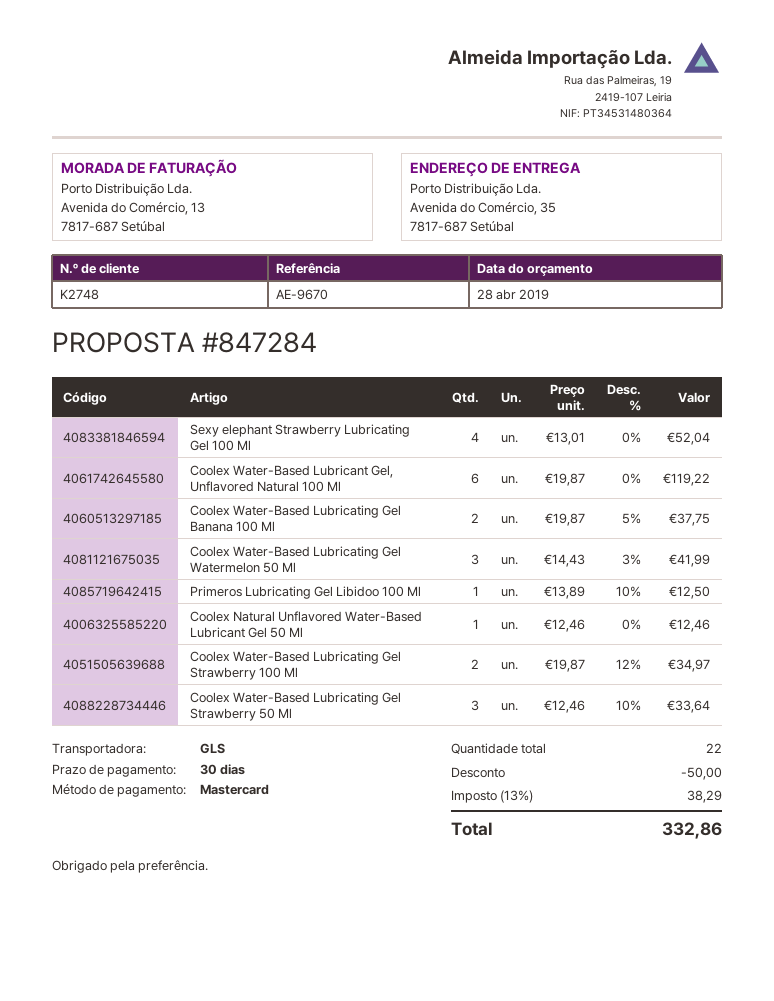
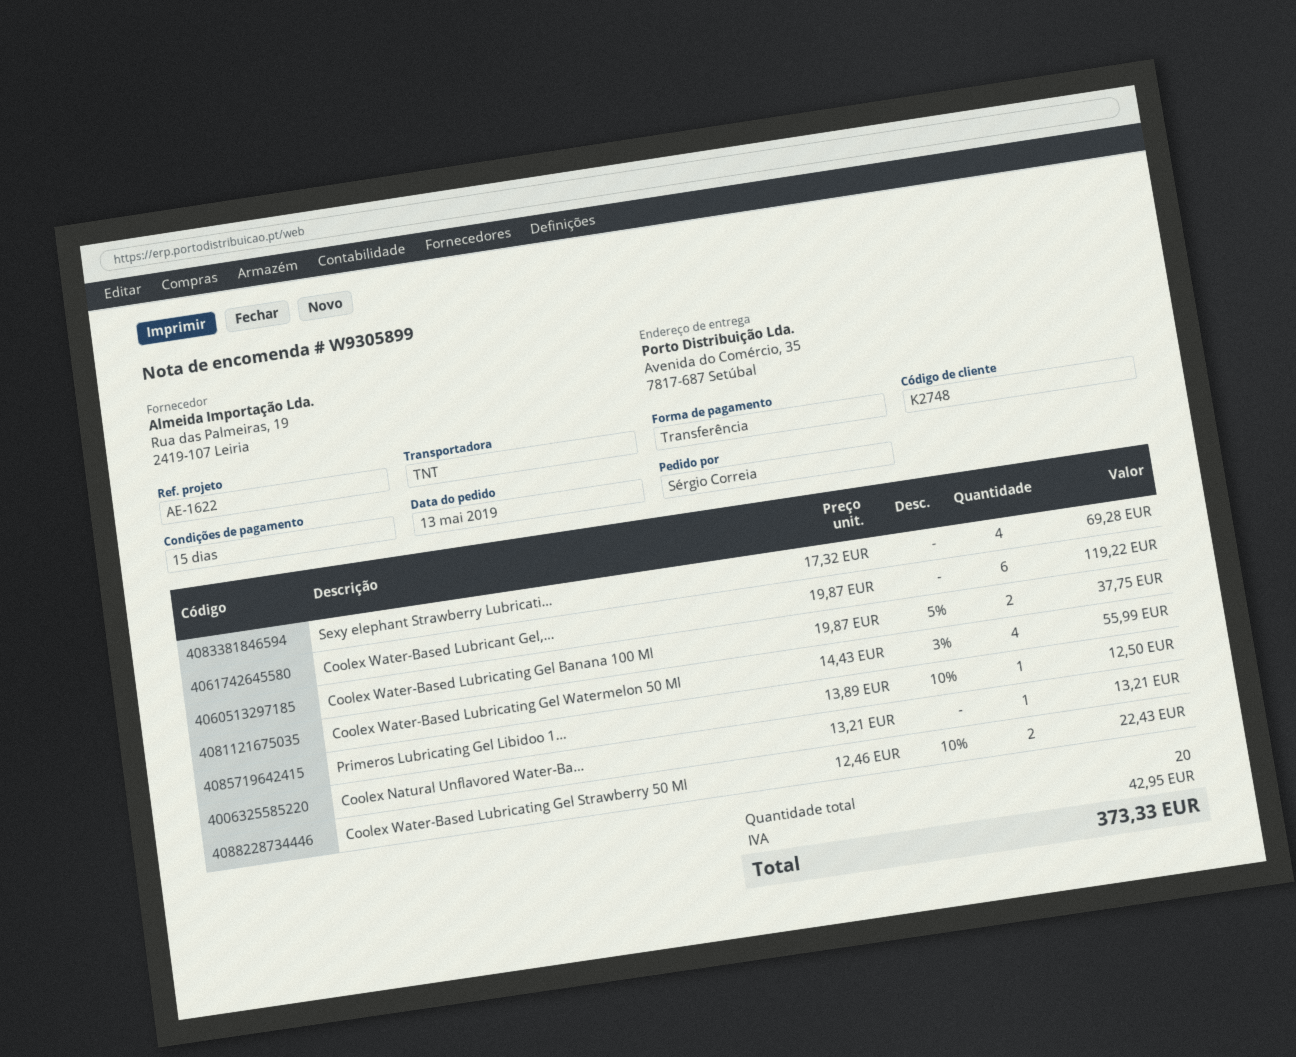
payment terms: 30 days -> 15 days
reference: AE-9670 -> AE-1622
payment method: Mastercard -> bank transfer
shipping method: GLS -> TNT
Sexy elephant Strawberry Lubricating Gel 100 Ml: 4 x 13.01 = 52.04 -> 4 x 17.32 = 69.28
Coolex Water-Based Lubricating Gel Watermelon 50 Ml: 3 x 14.43 - 3% = 41.99 -> 4 x 14.43 - 3% = 55.99
Coolex Natural Unflavored Water-Based Lubricant Gel 50 Ml: 1 x 12.46 = 12.46 -> 1 x 13.21 = 13.21
Coolex Water-Based Lubricating Gel Strawberry 100 Ml: 2 x 19.87 - 12% = 34.97 -> none
Coolex Water-Based Lubricating Gel Strawberry 50 Ml: 3 x 12.46 - 10% = 33.64 -> 2 x 12.46 - 10% = 22.43
total quantity: 22 -> 20
discount: 50.00 -> none
tax: 38.29 -> 42.95
total: 332.86 -> 373.33

